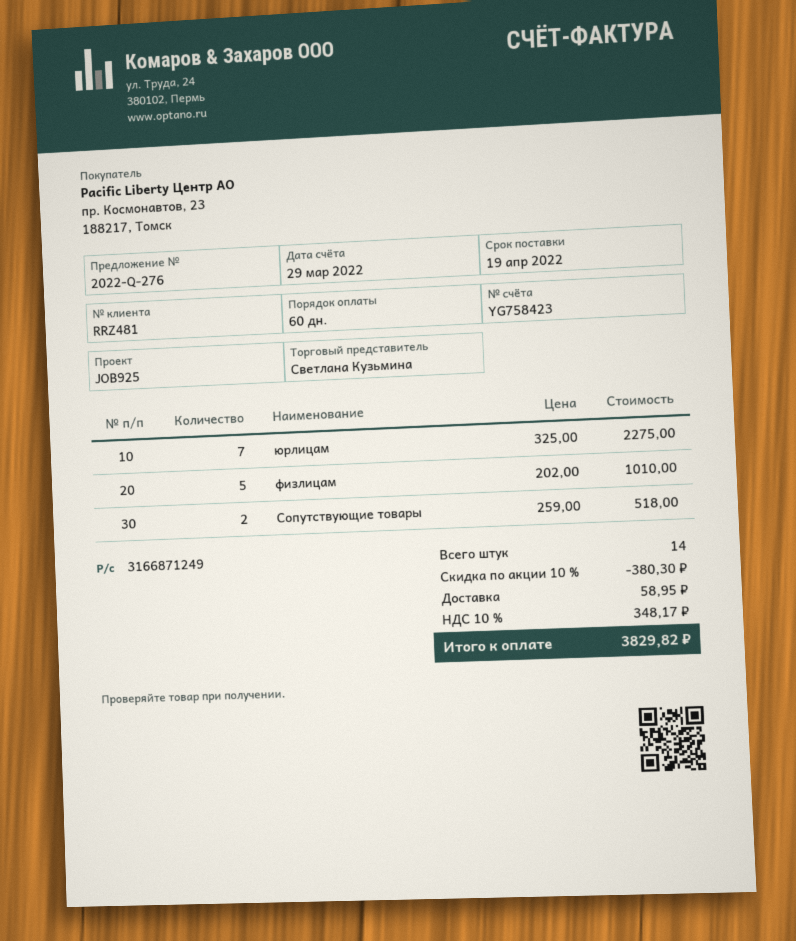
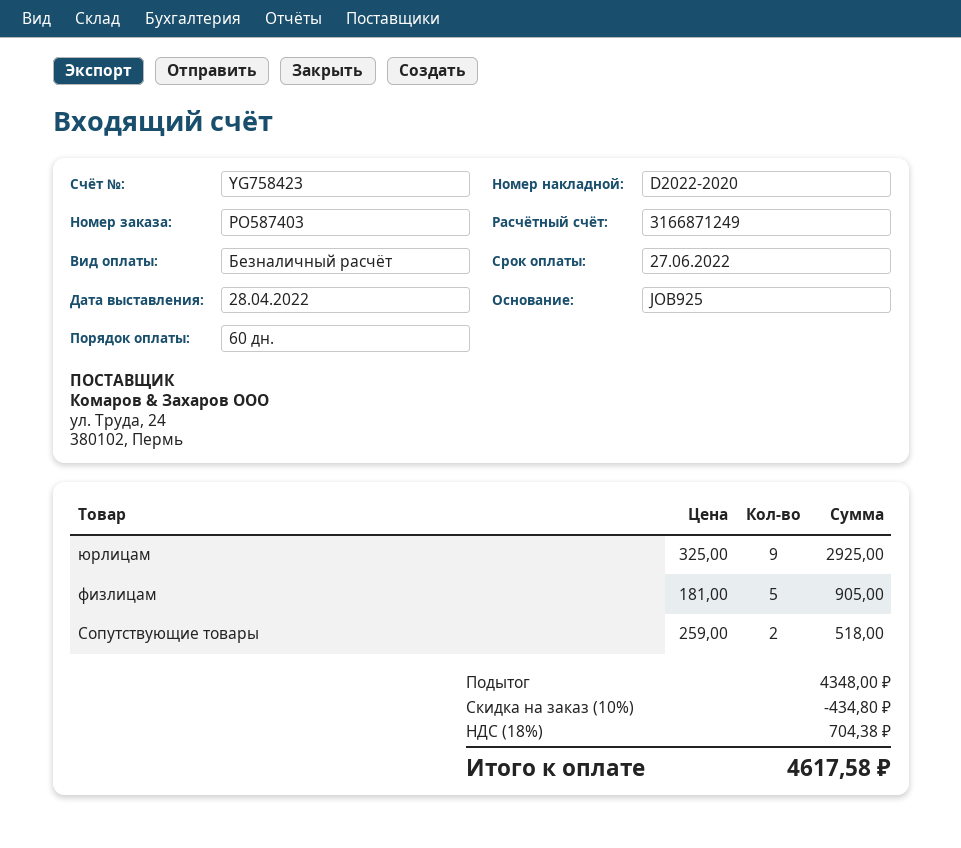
invoice date: 2022-03-29 -> 2022-04-28
юрлицам: 7 x 325.00 = 2275.00 -> 9 x 325.00 = 2925.00
физлицам: 5 x 202.00 = 1010.00 -> 5 x 181.00 = 905.00
discount: 10% = 380.30 -> 10% = 434.80
shipping: 58.95 -> none
tax: 10% = 348.17 -> 18% = 704.38
total: 3829.82 -> 4617.58

